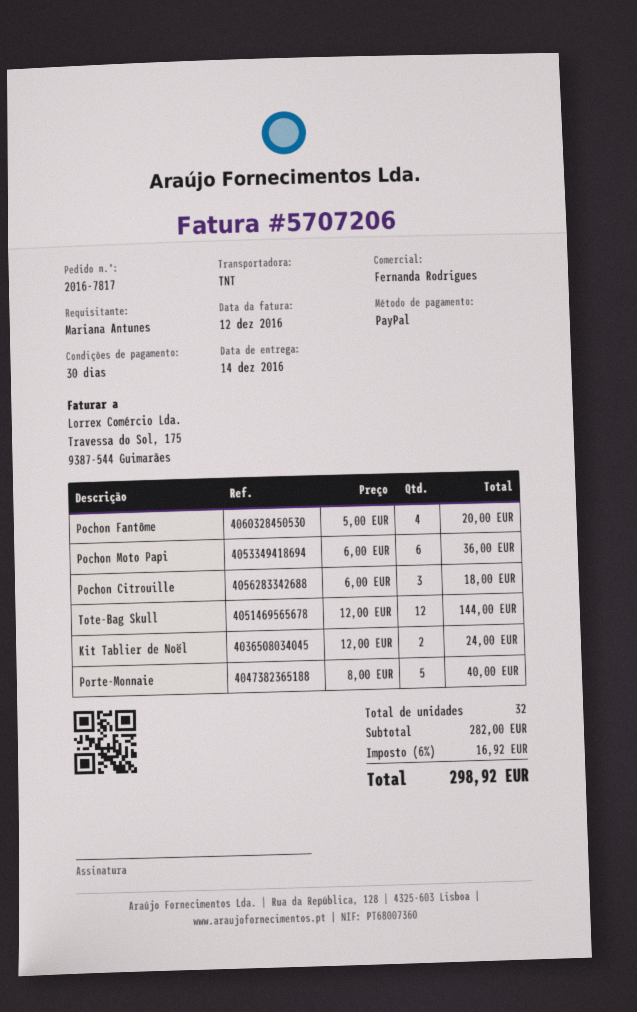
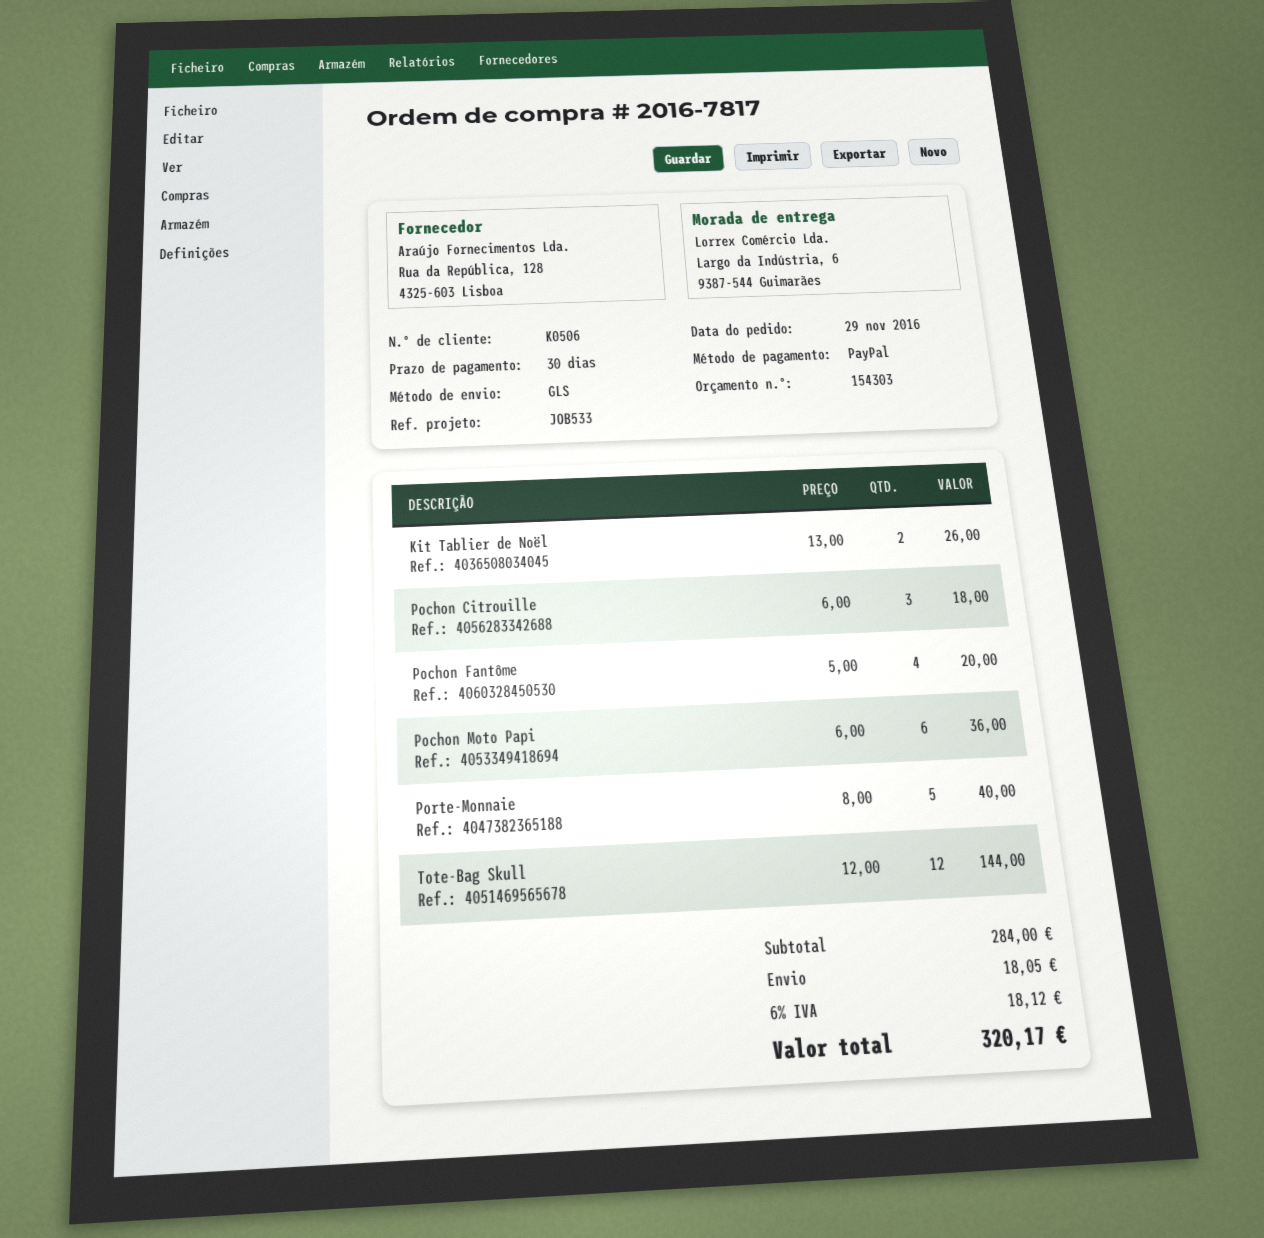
shipping method: TNT -> GLS
Kit Tablier de Noël: 2 x 12.00 = 24.00 -> 2 x 13.00 = 26.00
subtotal: 282.00 -> 284.00
shipping: none -> 18.05
tax: 6% = 16.92 -> 6% = 18.12
total: 298.92 -> 320.17

